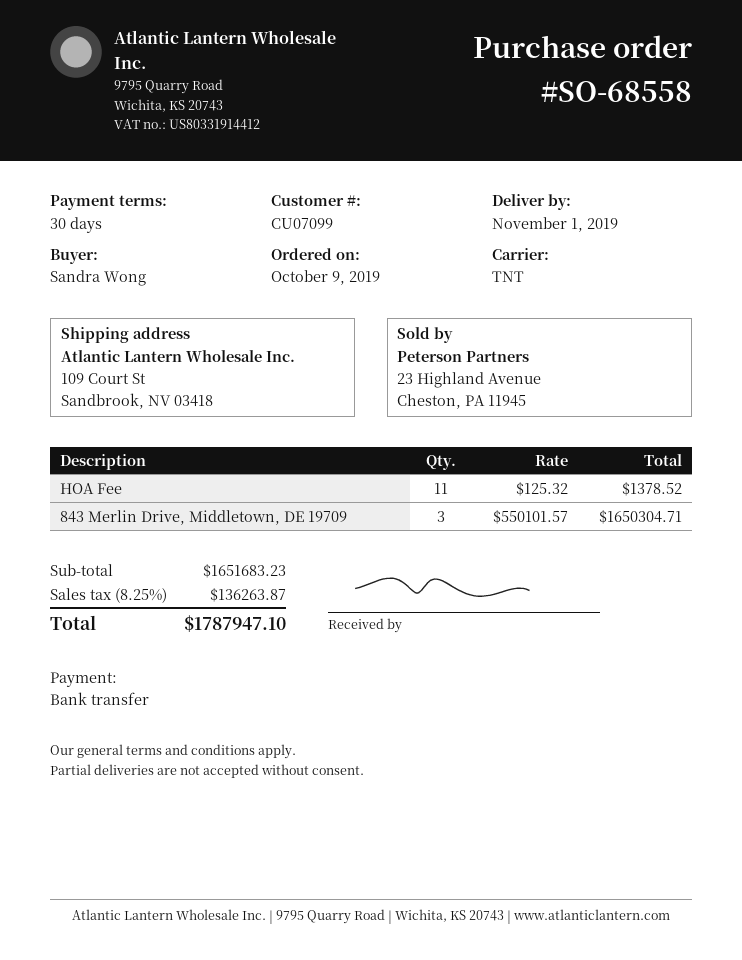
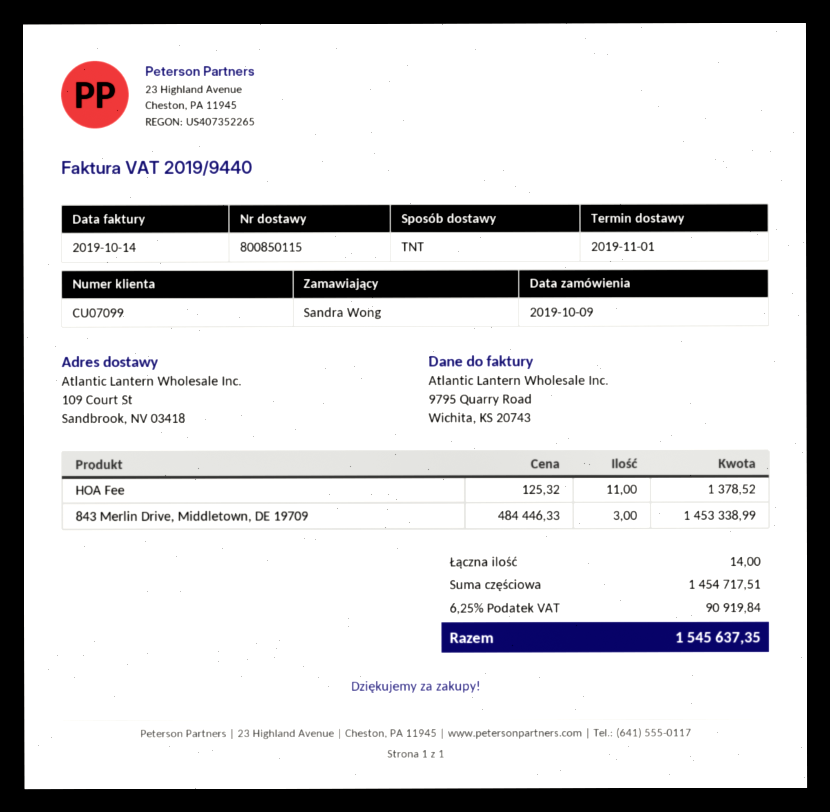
843 Merlin Drive, Middletown, DE 19709: 3 x 550101.57 = 1650304.71 -> 3 x 484446.33 = 1453338.99
subtotal: 1651683.23 -> 1454717.51
tax: 8.25% = 136263.87 -> 6.25% = 90919.84
total: 1787947.10 -> 1545637.35

